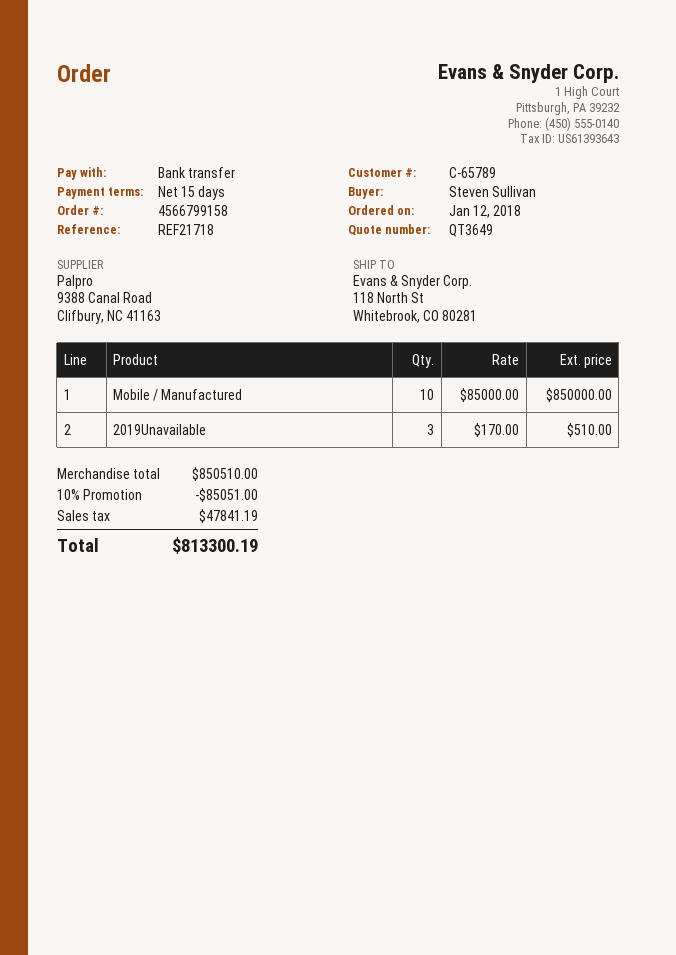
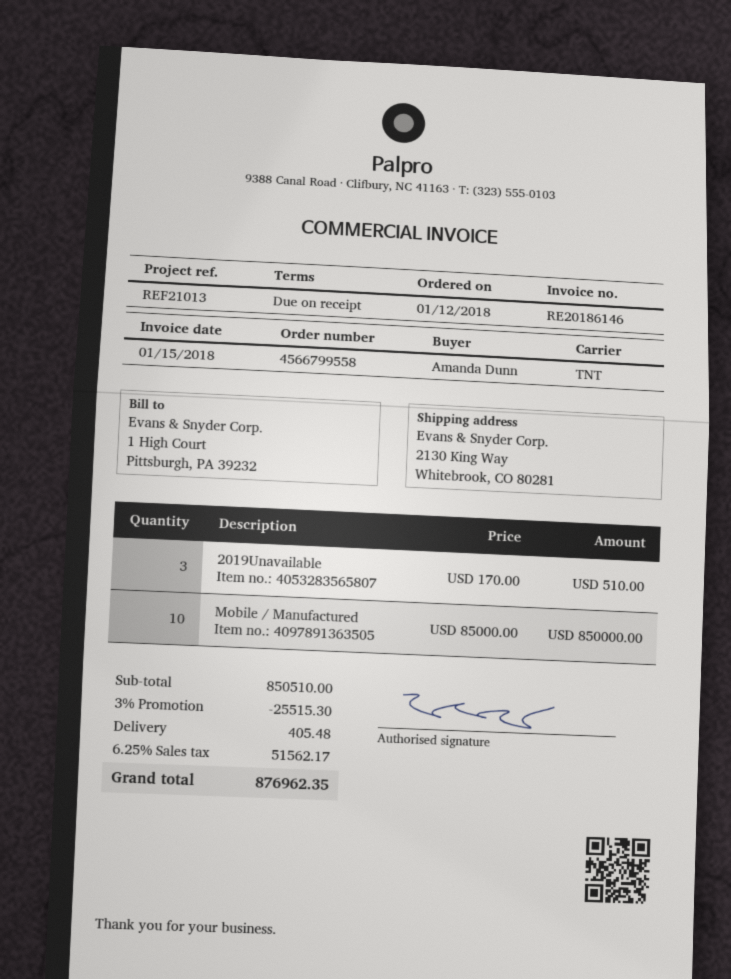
order number: 4566799158 -> 4566799558
payment terms: 15 days -> on receipt
reference: REF21718 -> REF21013
ordered by: Steven Sullivan -> Amanda Dunn
ship to: 118 North St, Whitebrook, CO 80281 -> 2130 King Way, Whitebrook, CO 80281
discount: 10% = 85051.00 -> 3% = 25515.30
shipping: none -> 405.48
tax: 47841.19 -> 51562.17
total: 813300.19 -> 876962.35

